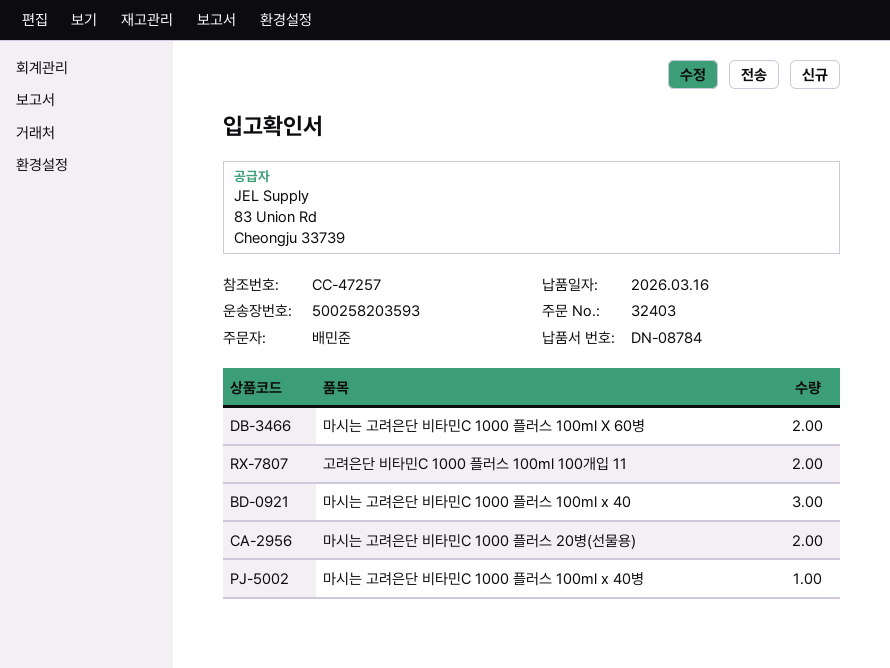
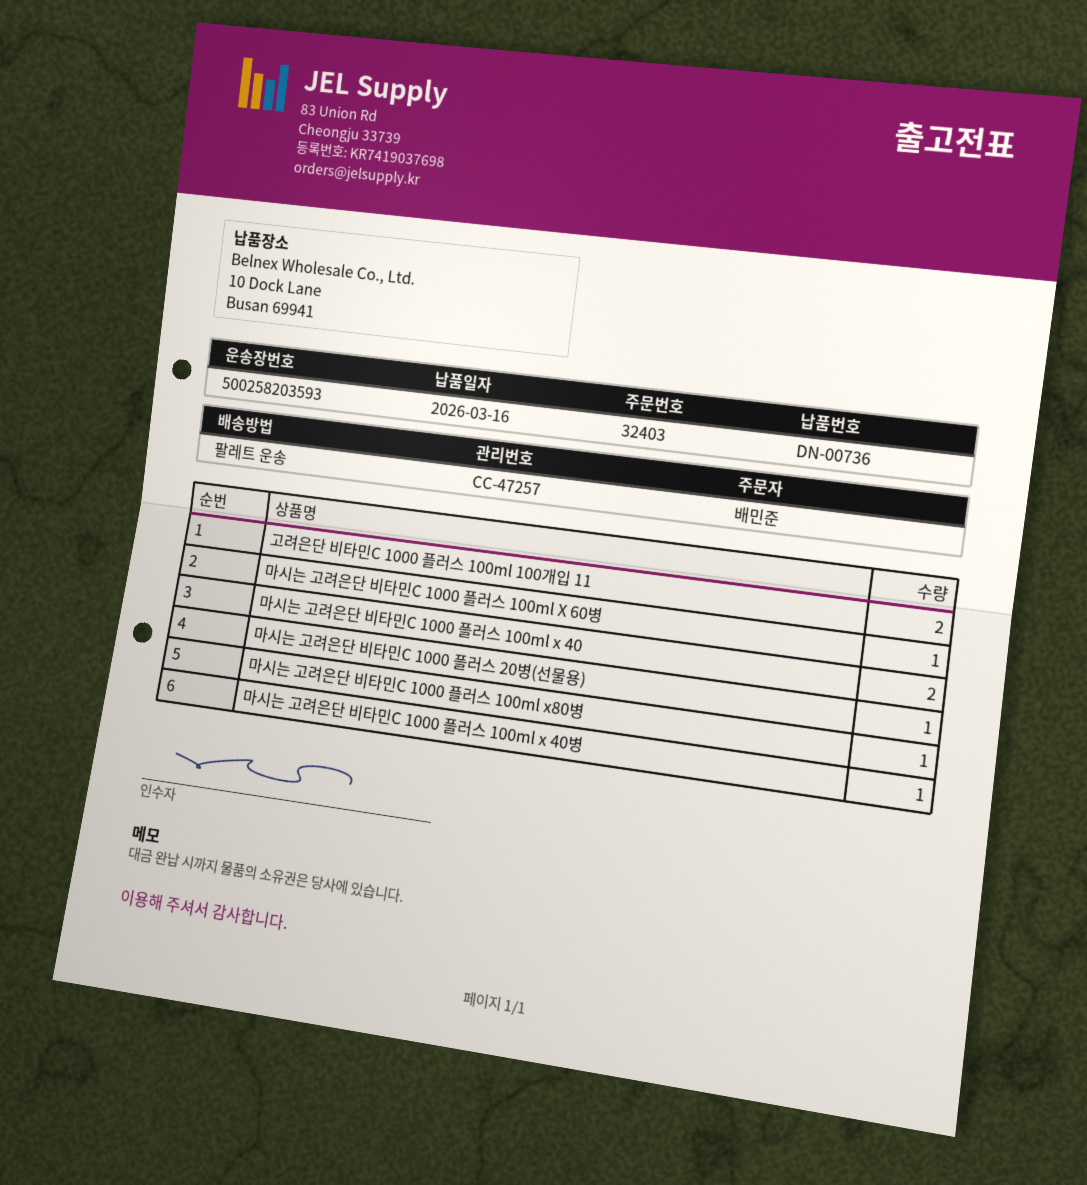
delivery note number: DN-08784 -> DN-00736
마시는 고려은단 비타민C 1000 플러스 100ml X 60병: 2 -> 1
마시는 고려은단 비타민C 1000 플러스 100ml x 40: 3 -> 2
마시는 고려은단 비타민C 1000 플러스 20병(선물용): 2 -> 1
마시는 고려은단 비타민C 1000 플러스 100ml x80병: none -> 1

